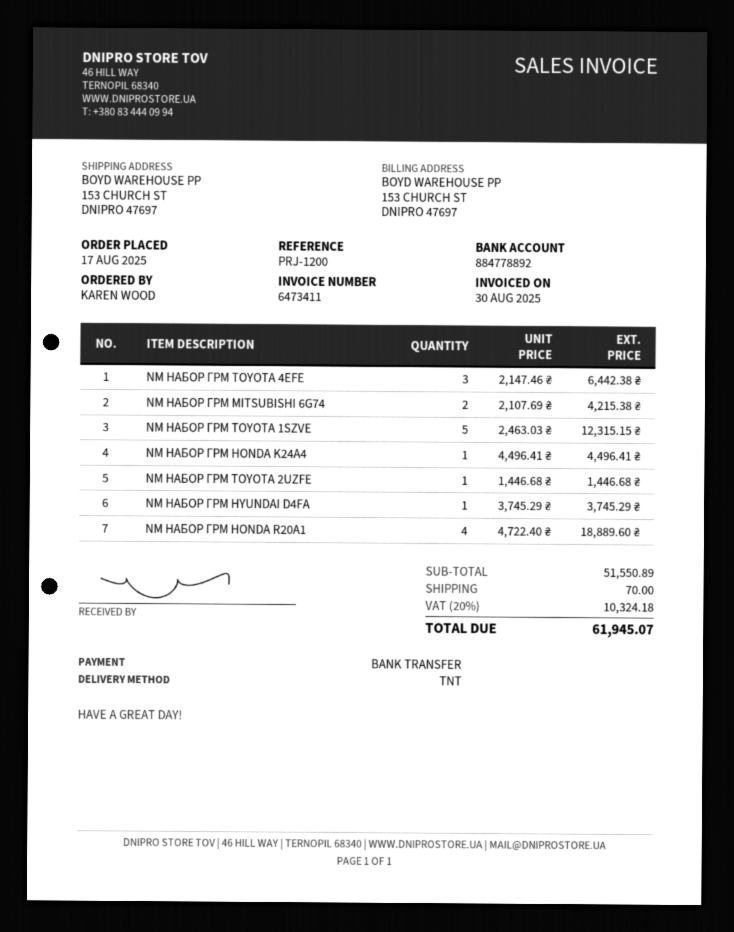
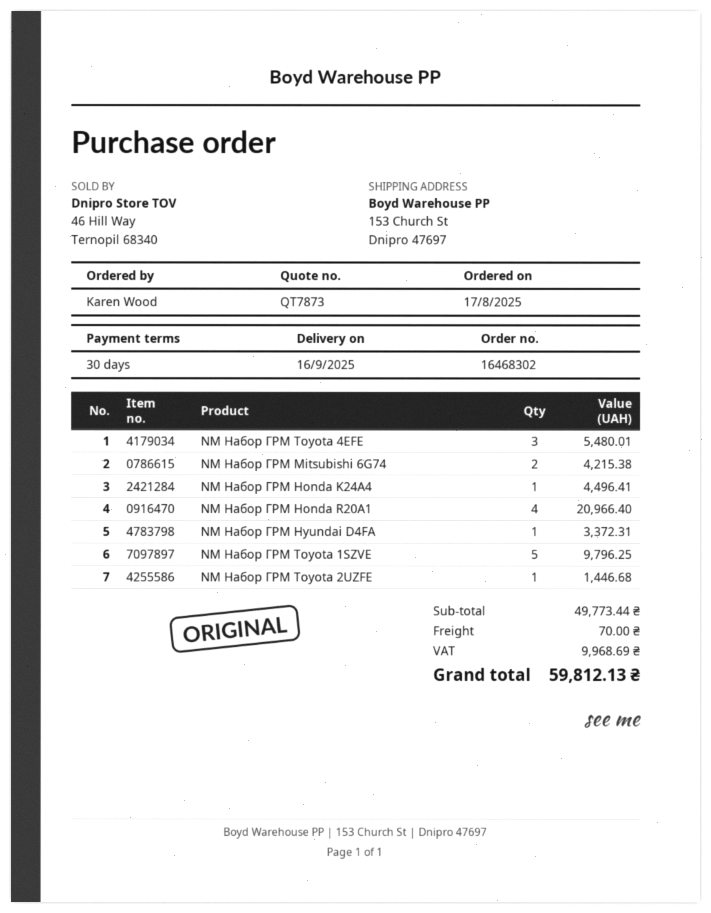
NM НАБОР ГРМ TOYOTA 4EFE: 3 for 6442.38 -> 3 for 5480.01
NM НАБОР ГРМ TOYOTA 1SZVE: 5 for 12315.15 -> 5 for 9796.25
NM НАБОР ГРМ HYUNDAI D4FA: 1 for 3745.29 -> 1 for 3372.31
NM НАБОР ГРМ HONDA R20A1: 4 for 18889.60 -> 4 for 20966.40
subtotal: 51550.89 -> 49773.44
tax: 10324.18 -> 9968.69
total: 61945.07 -> 59812.13

